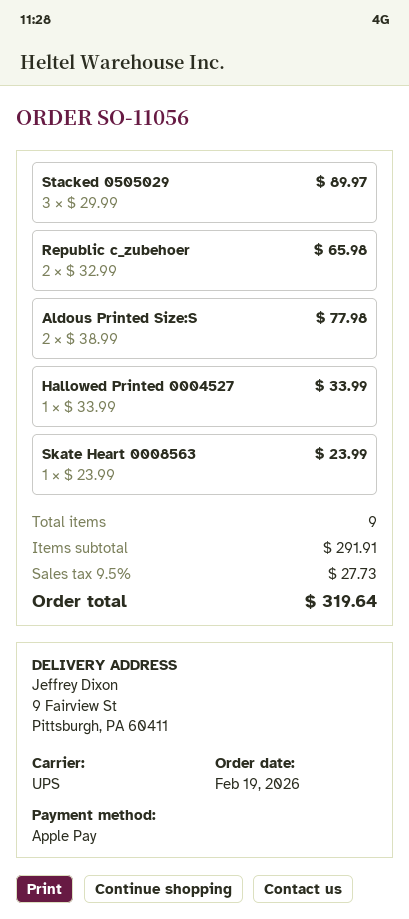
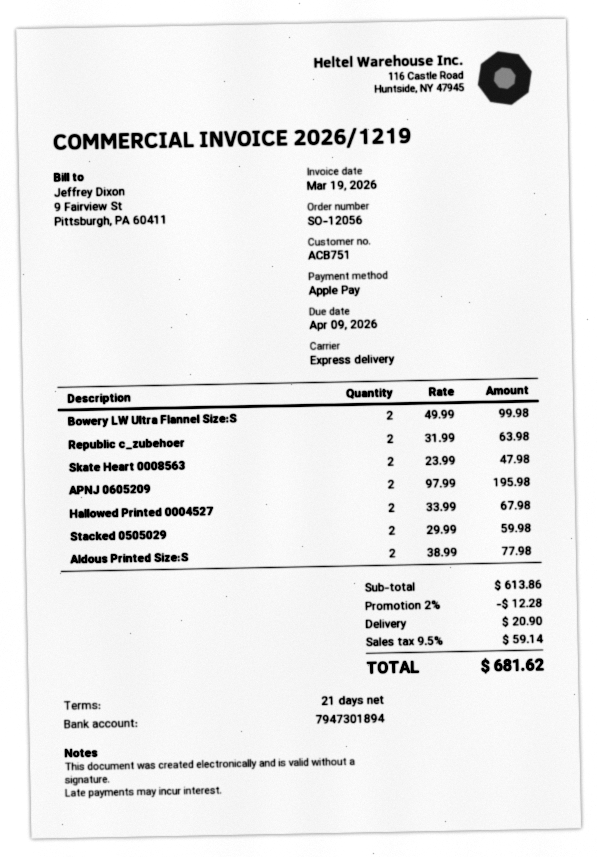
order number: SO-11056 -> SO-12056
shipping method: UPS -> express
Stacked 0505029: 3 x 29.99 = 89.97 -> 2 x 29.99 = 59.98
Republic c_zubehoer: 2 x 32.99 = 65.98 -> 2 x 31.99 = 63.98
Hallowed Printed 0004527: 1 x 33.99 = 33.99 -> 2 x 33.99 = 67.98
Skate Heart 0008563: 1 x 23.99 = 23.99 -> 2 x 23.99 = 47.98
Bowery LW Ultra Flannel Size:S: none -> 2 x 49.99 = 99.98
APNJ 0605209: none -> 2 x 97.99 = 195.98
subtotal: 291.91 -> 613.86
discount: none -> 2% = 12.28
shipping: none -> 20.90
tax: 9.5% = 27.73 -> 9.5% = 59.14
total: 319.64 -> 681.62

